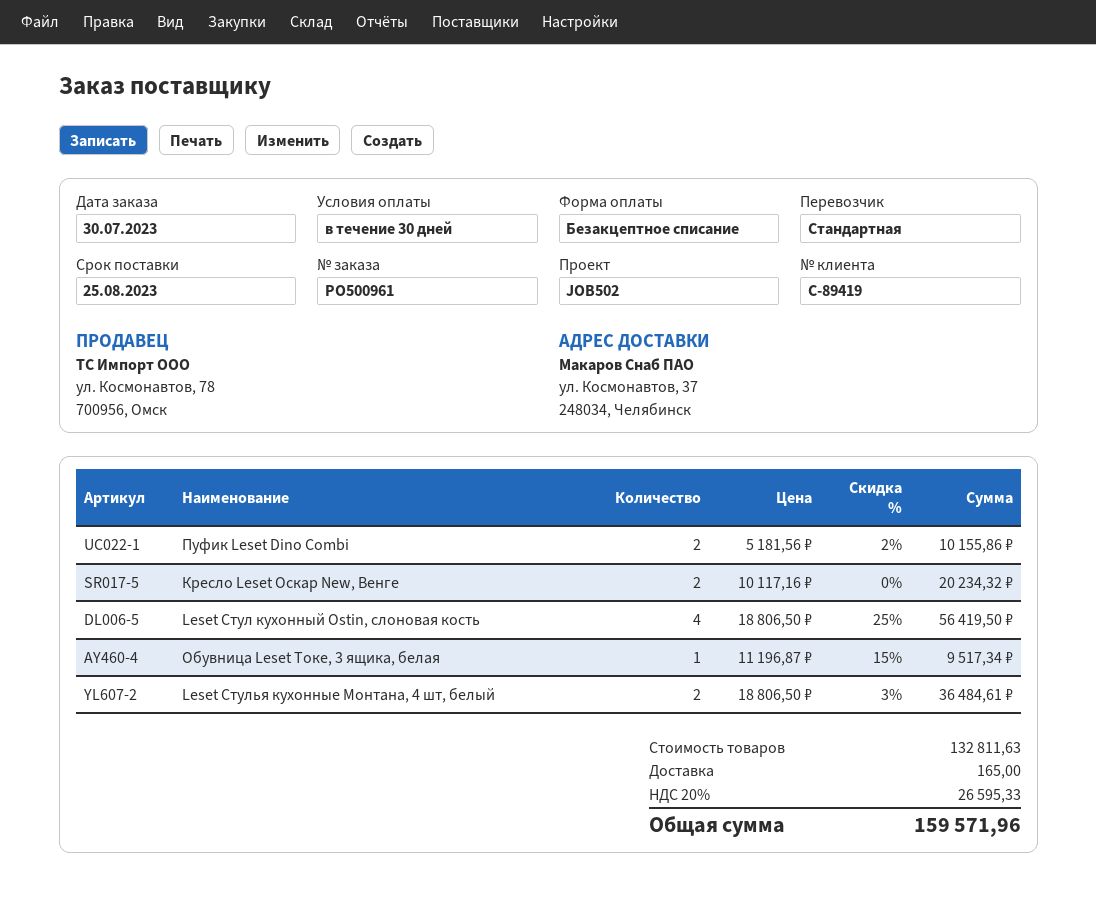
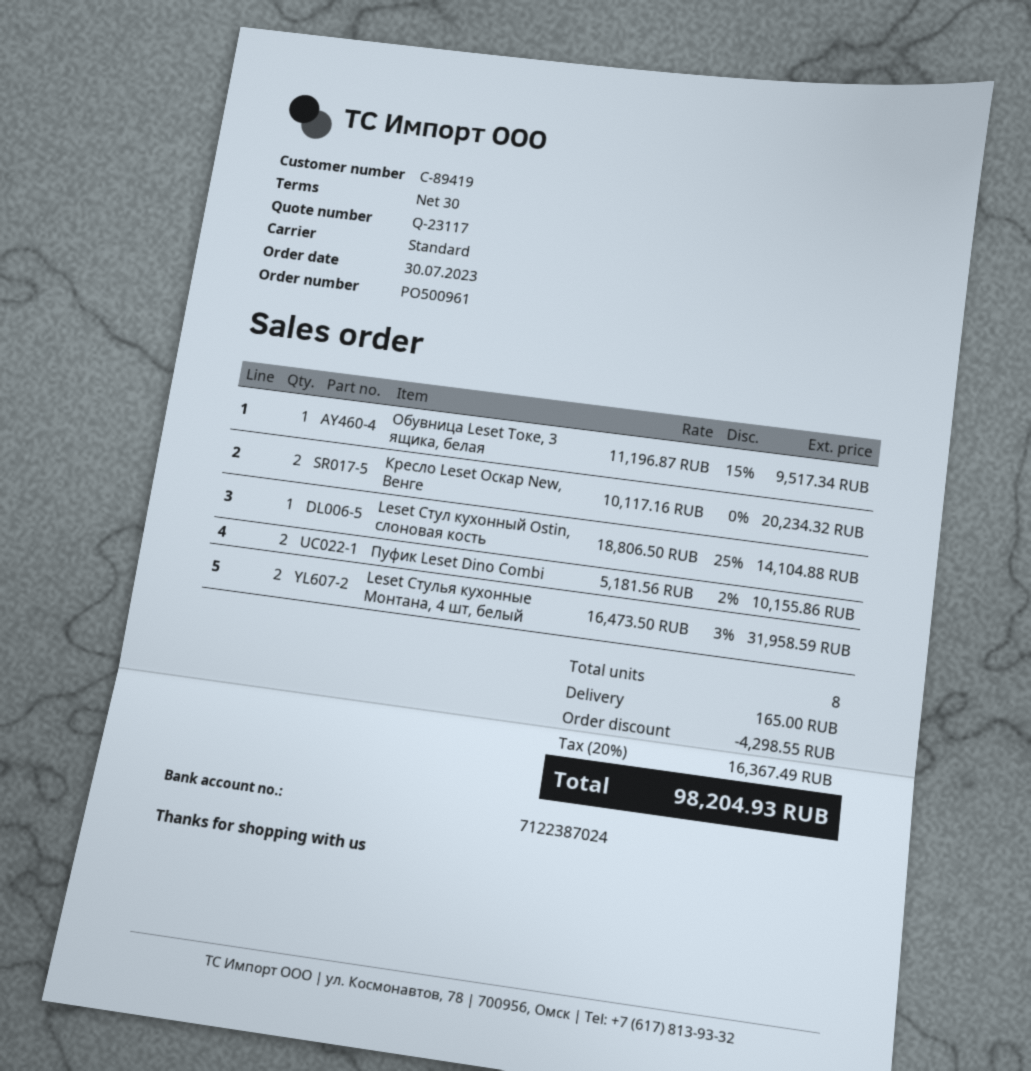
Leset Стул кухонный Ostin, слоновая кость: 4 x 18806.50 - 25% = 56419.50 -> 1 x 18806.50 - 25% = 14104.88
Leset Стулья кухонные Монтана, 4 шт, белый: 2 x 18806.50 - 3% = 36484.61 -> 2 x 16473.50 - 3% = 31958.59
discount: none -> 4298.55
tax: 20% = 26595.33 -> 20% = 16367.49
total: 159571.96 -> 98204.93

